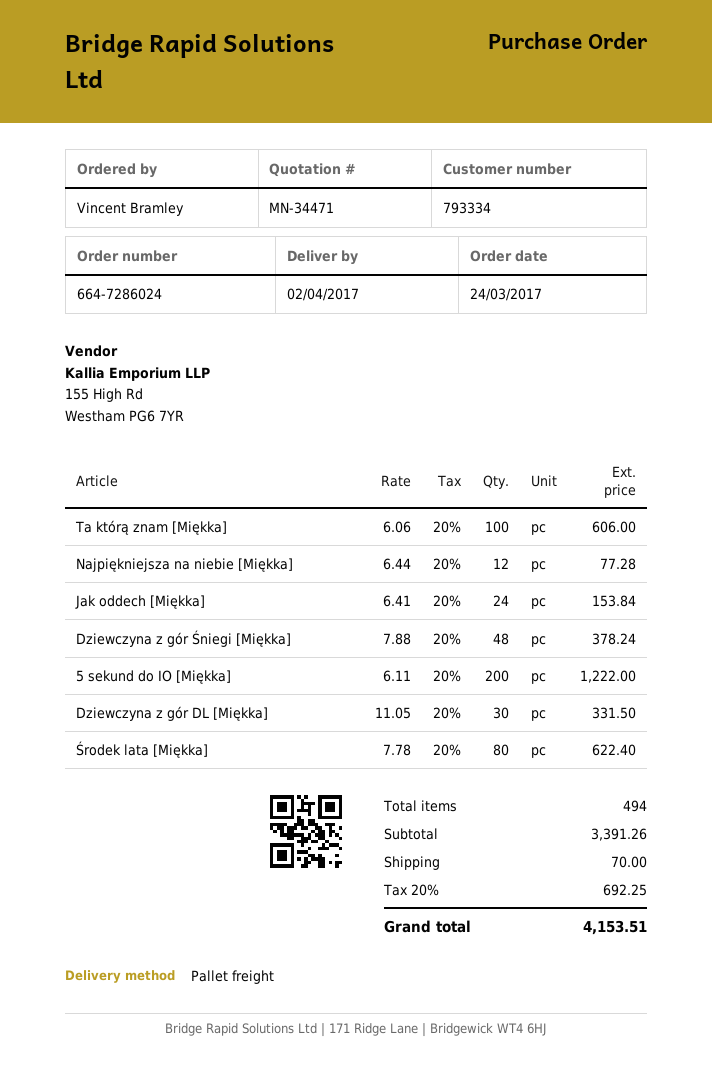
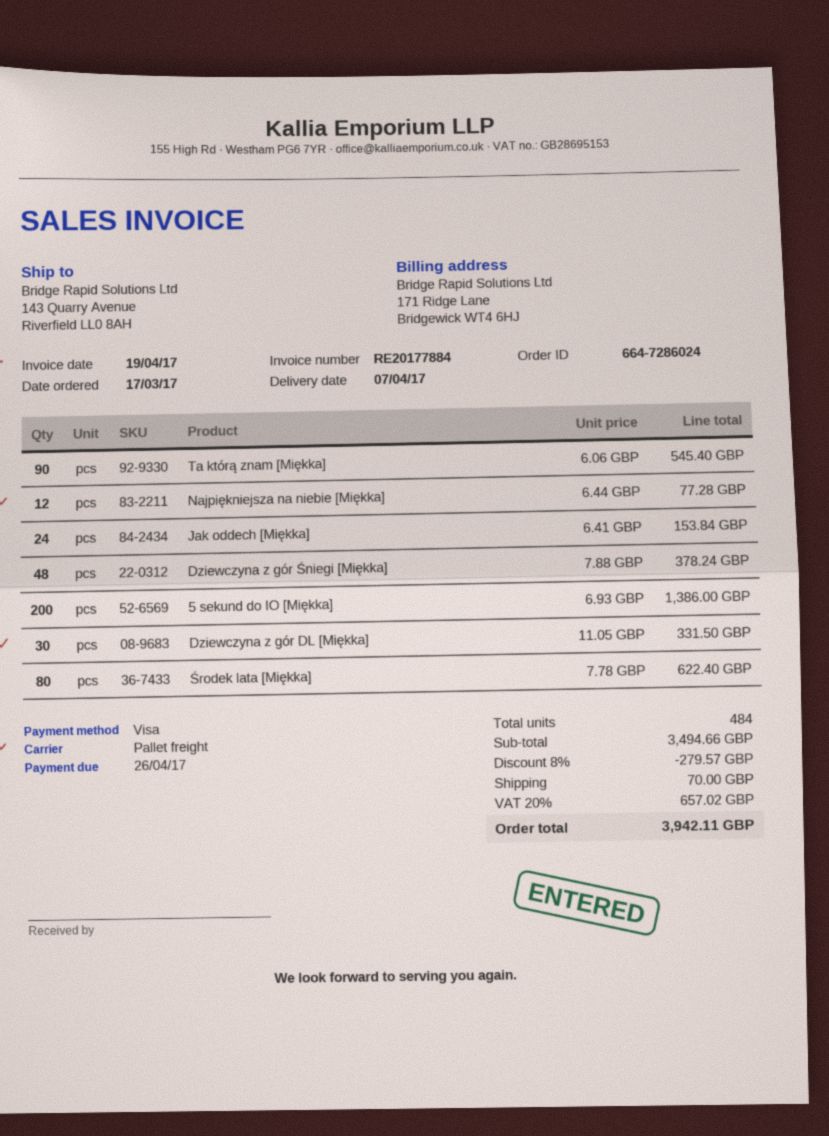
order date: 2017-03-24 -> 2017-03-17
delivery date: 2017-04-02 -> 2017-04-07
Ta którą znam [Miękka]: 100 x 6.06 = 606.00 -> 90 x 6.06 = 545.40
5 sekund do IO [Miękka]: 200 x 6.11 = 1222.00 -> 200 x 6.93 = 1386.00
total quantity: 494 -> 484
subtotal: 3391.26 -> 3494.66
discount: none -> 8% = 279.57
tax: 20% = 692.25 -> 20% = 657.02
total: 4153.51 -> 3942.11

